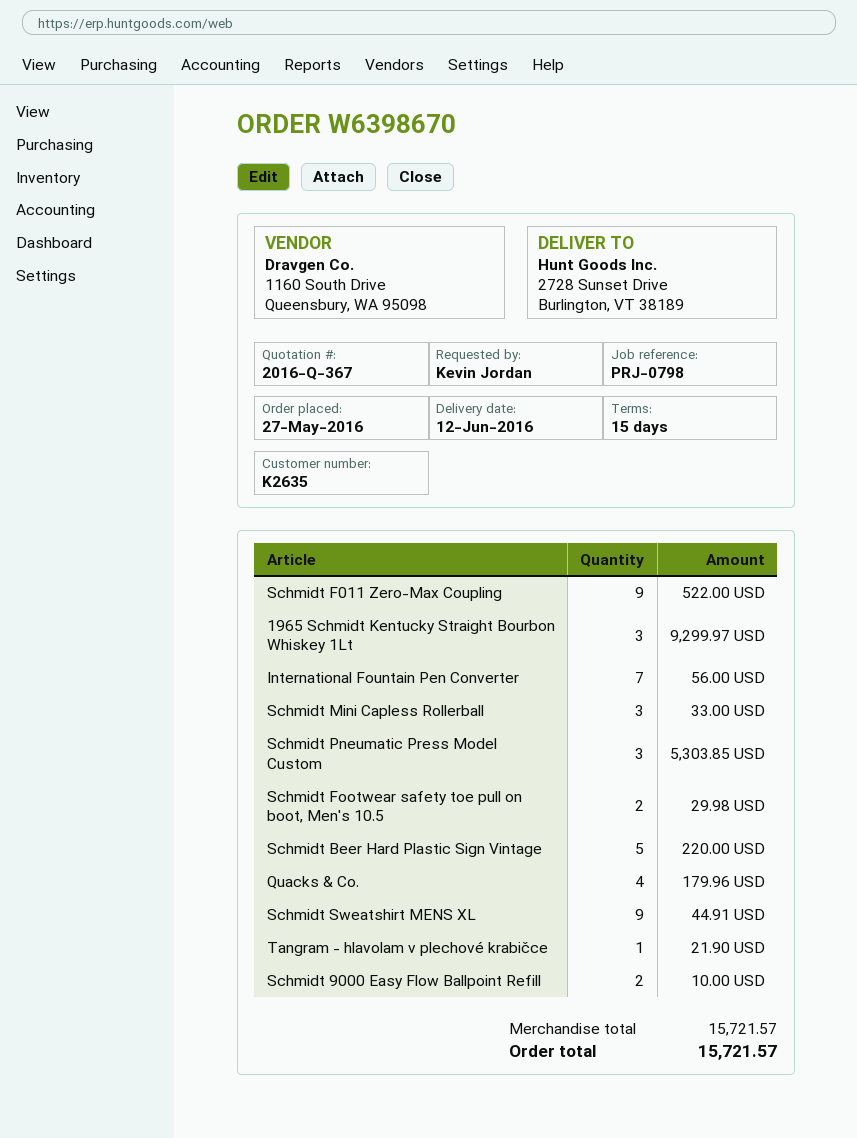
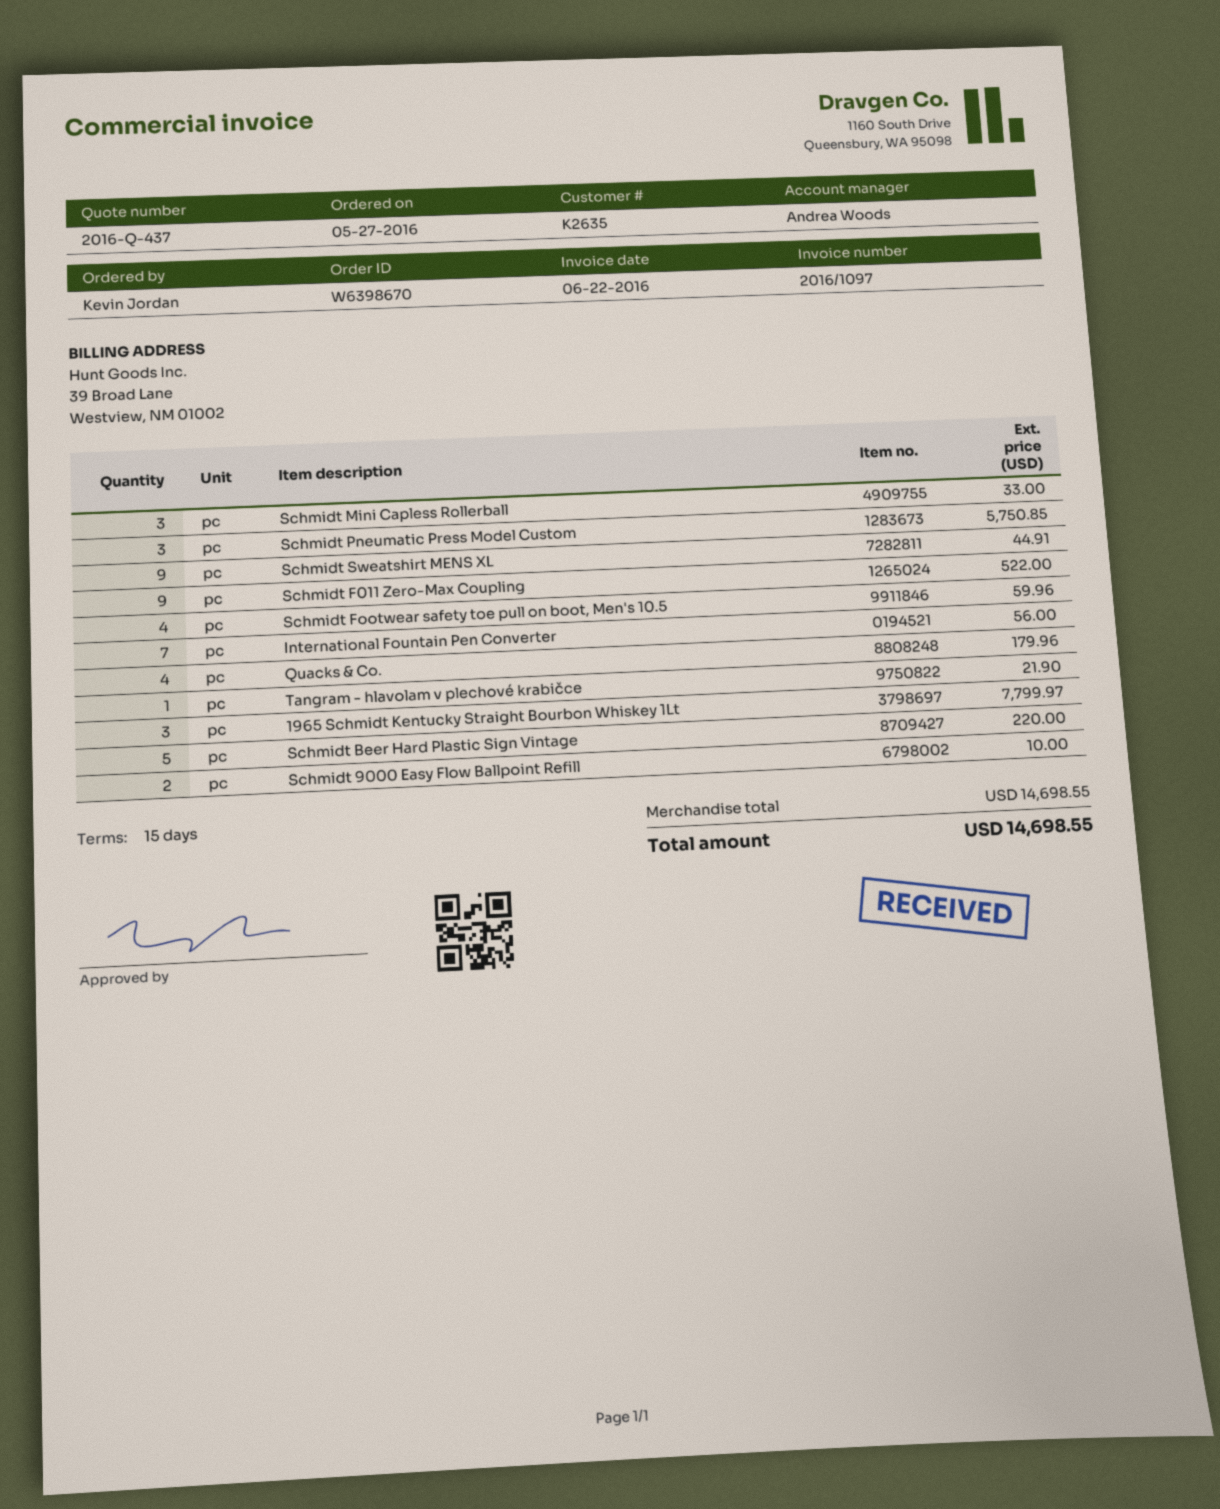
quote number: 2016-Q-367 -> 2016-Q-437
1965 Schmidt Kentucky Straight Bourbon Whiskey 1Lt: 3 for 9299.97 -> 3 for 7799.97
Schmidt Pneumatic Press Model Custom: 3 for 5303.85 -> 3 for 5750.85
Schmidt Footwear safety toe pull on boot, Men's 10.5: 2 for 29.98 -> 4 for 59.96
subtotal: 15721.57 -> 14698.55
total: 15721.57 -> 14698.55

